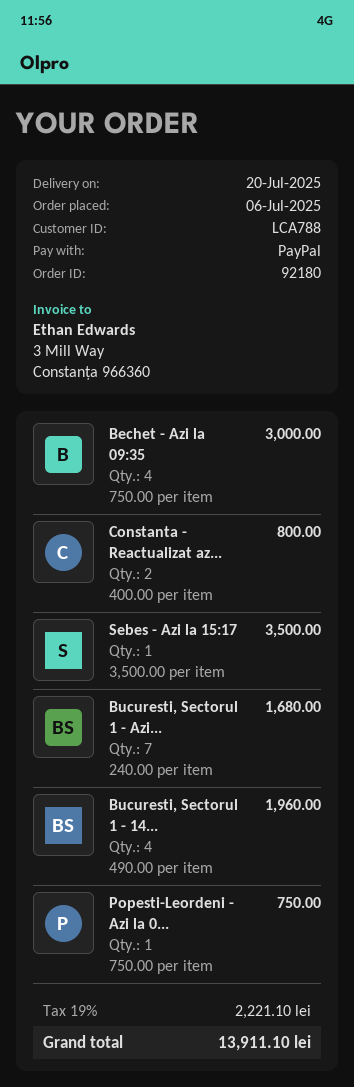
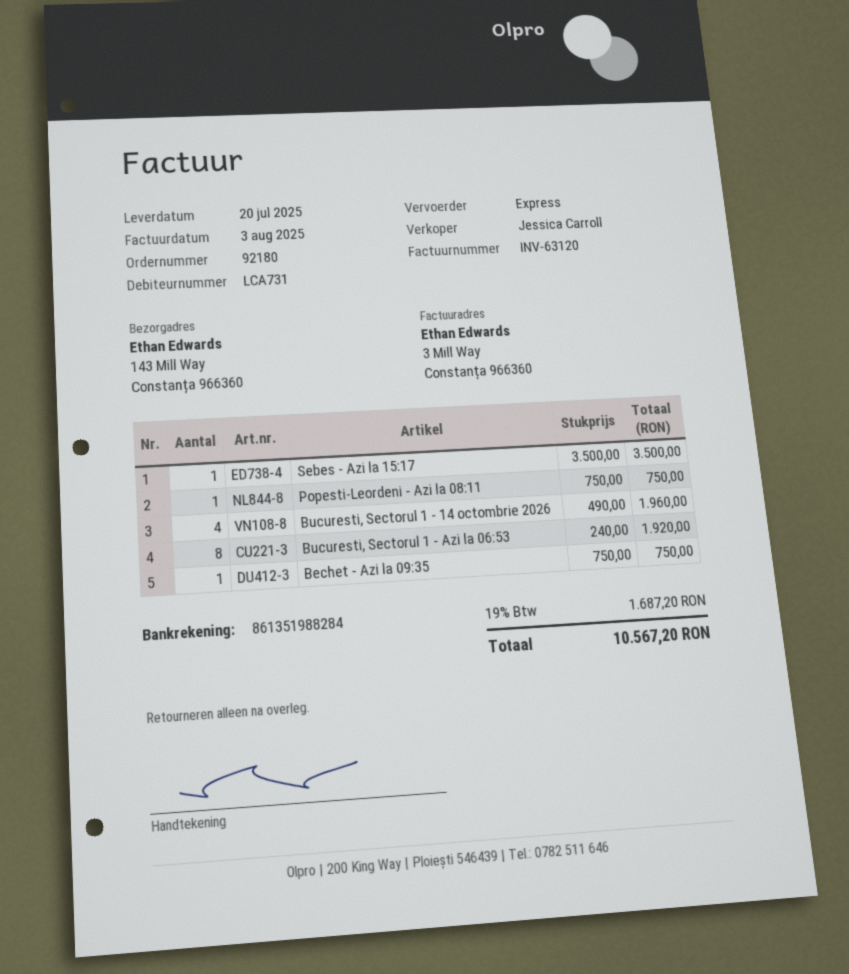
customer number: LCA788 -> LCA731
Bechet - Azi la 09:35: 4 x 750.00 = 3000.00 -> 1 x 750.00 = 750.00
Constanta - Reactualizat az...: 2 x 400.00 = 800.00 -> none
Bucuresti, Sectorul 1 - Azi...: 7 x 240.00 = 1680.00 -> 8 x 240.00 = 1920.00
tax: 19% = 2221.10 -> 19% = 1687.20
total: 13911.10 -> 10567.20

